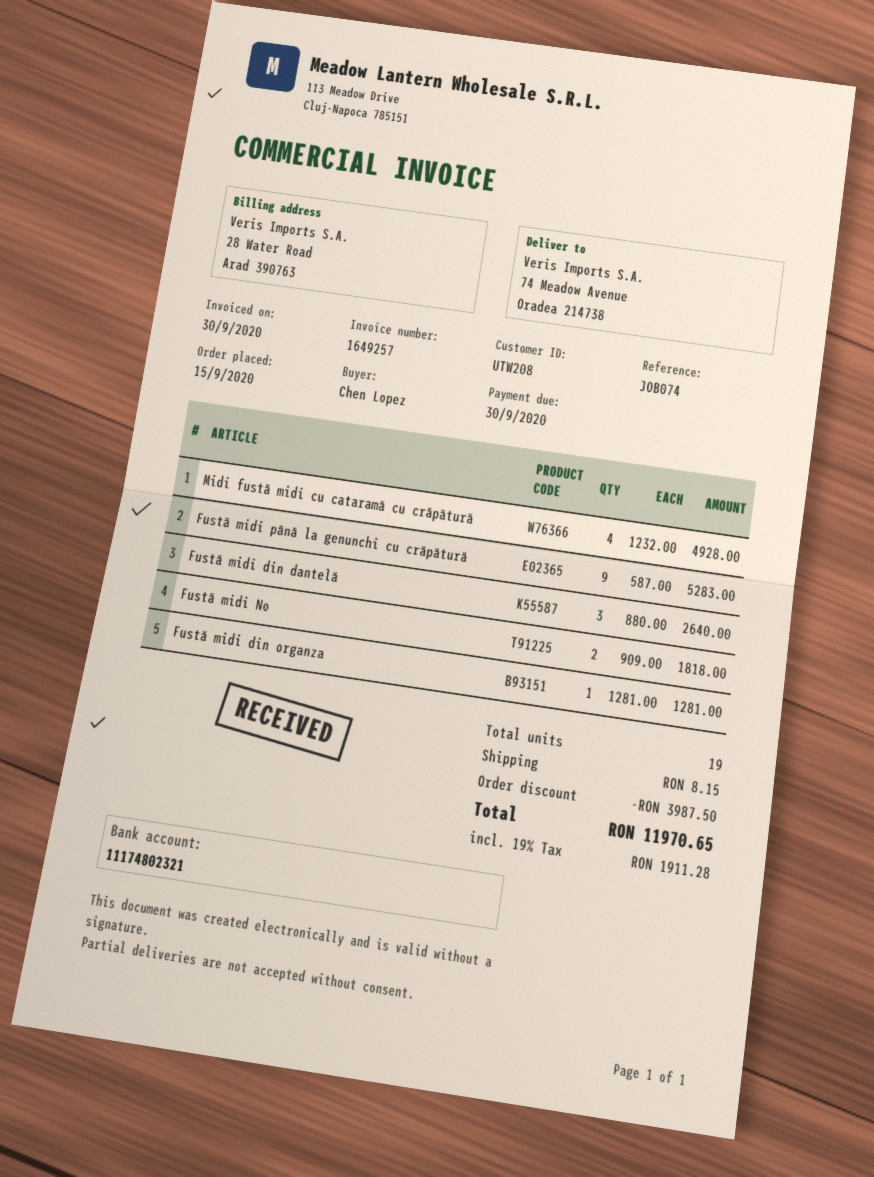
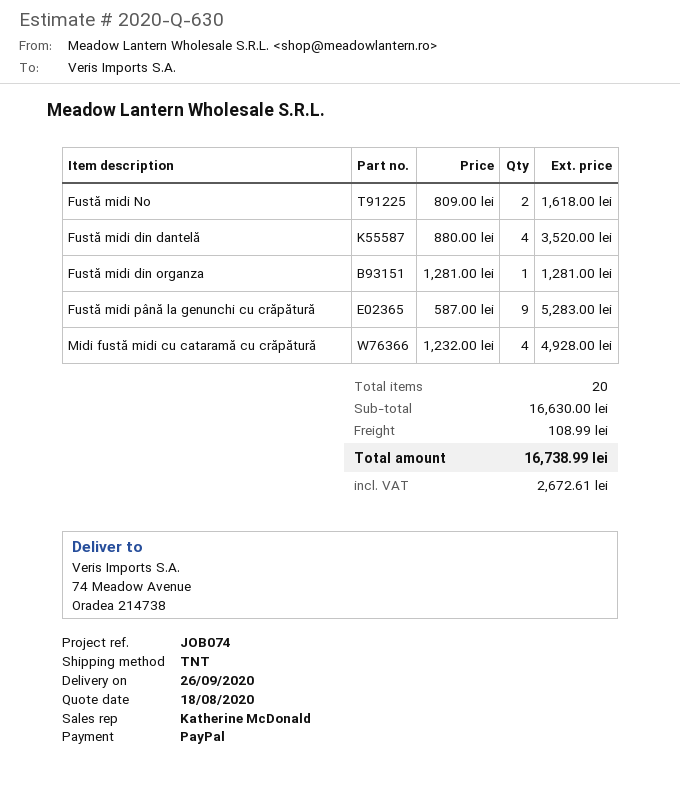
Fustă midi din dantelă: 3 x 880.00 = 2640.00 -> 4 x 880.00 = 3520.00
Fustă midi No: 2 x 909.00 = 1818.00 -> 2 x 809.00 = 1618.00
total quantity: 19 -> 20
discount: 3987.50 -> none
shipping: 8.15 -> 108.99
tax: 1911.28 -> 2672.61
total: 11970.65 -> 16738.99

